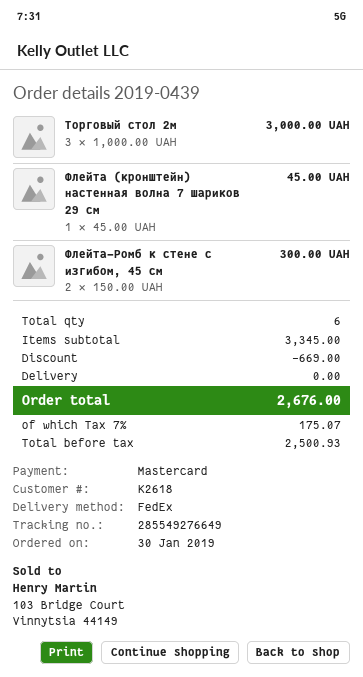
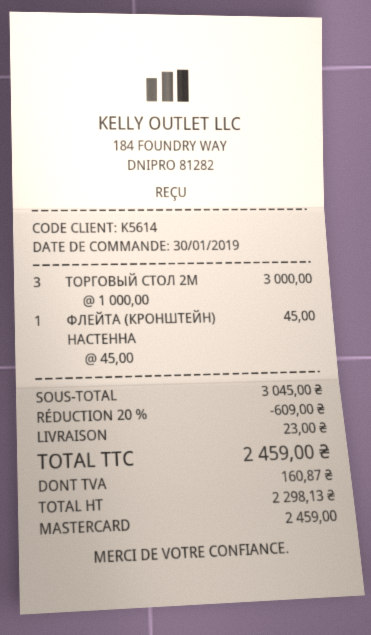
customer number: K2618 -> K5614
Флейта-Ромб к стене с изгибом, 45 cм: 2 x 150.00 = 300.00 -> none
subtotal: 3345.00 -> 3045.00
discount: 669.00 -> 609.00
shipping: 0.00 -> 23.00
net: 2500.93 -> 2298.13
tax: 175.07 -> 160.87
total: 2676.00 -> 2459.00

